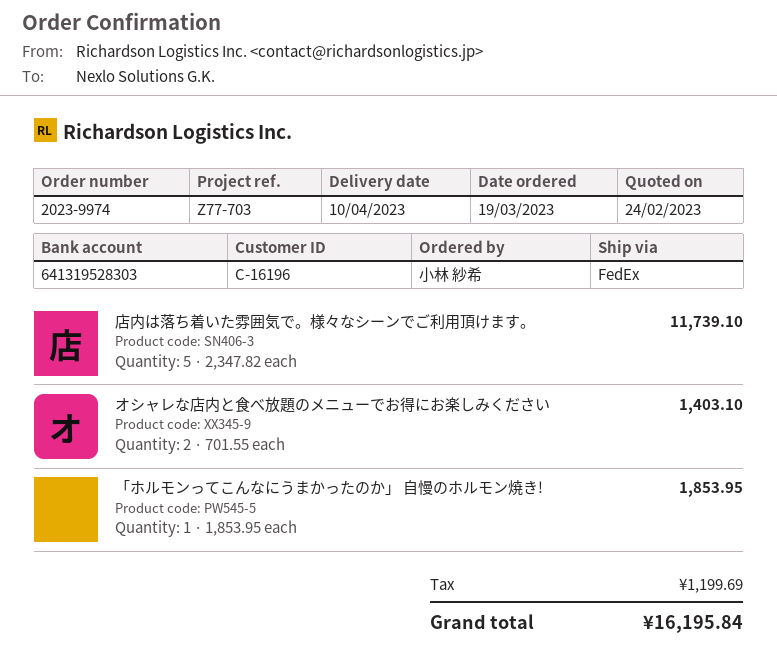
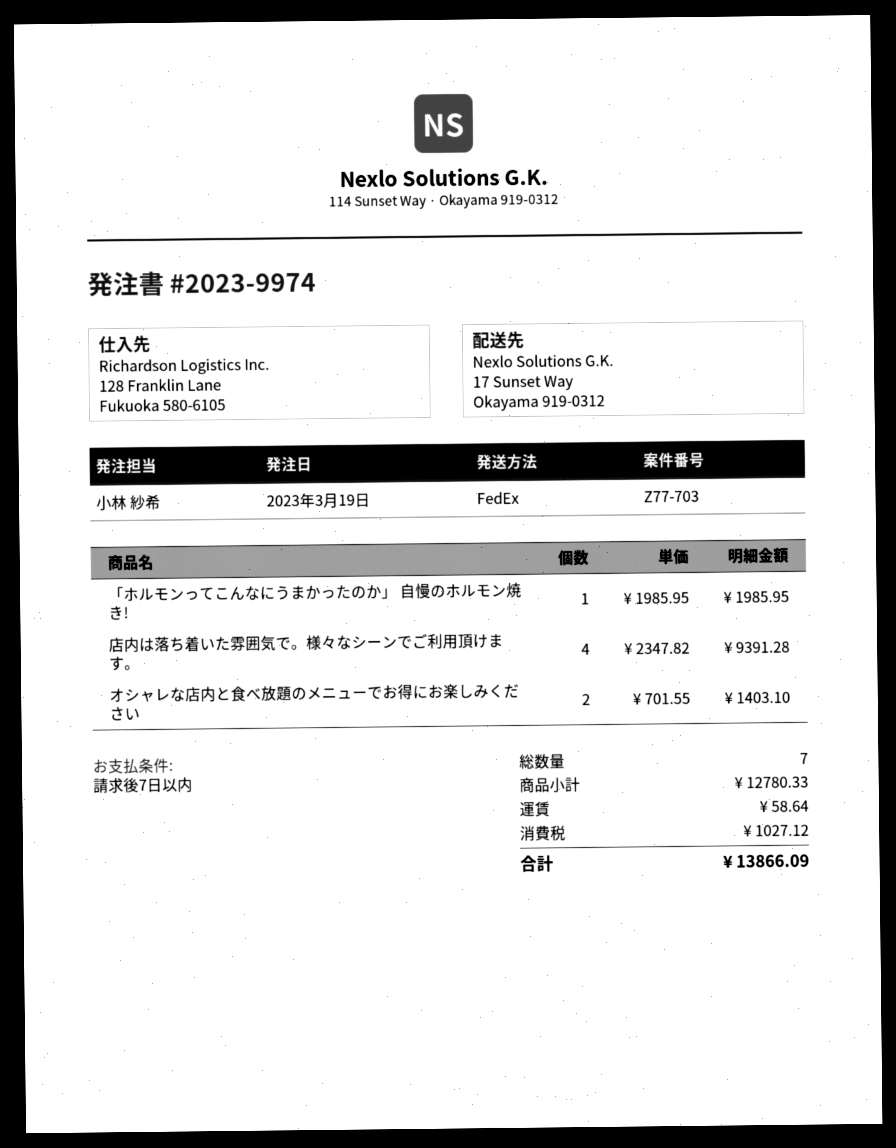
店内は落ち着いた雰囲気で。様々なシーンでご利用頂けます。: 5 x 2347.82 = 11739.10 -> 4 x 2347.82 = 9391.28
「ホルモンってこんなにうまかったのか」 自慢のホルモン焼き!: 1 x 1853.95 = 1853.95 -> 1 x 1985.95 = 1985.95
shipping: none -> 58.64
tax: 1199.69 -> 1027.12
total: 16195.84 -> 13866.09

